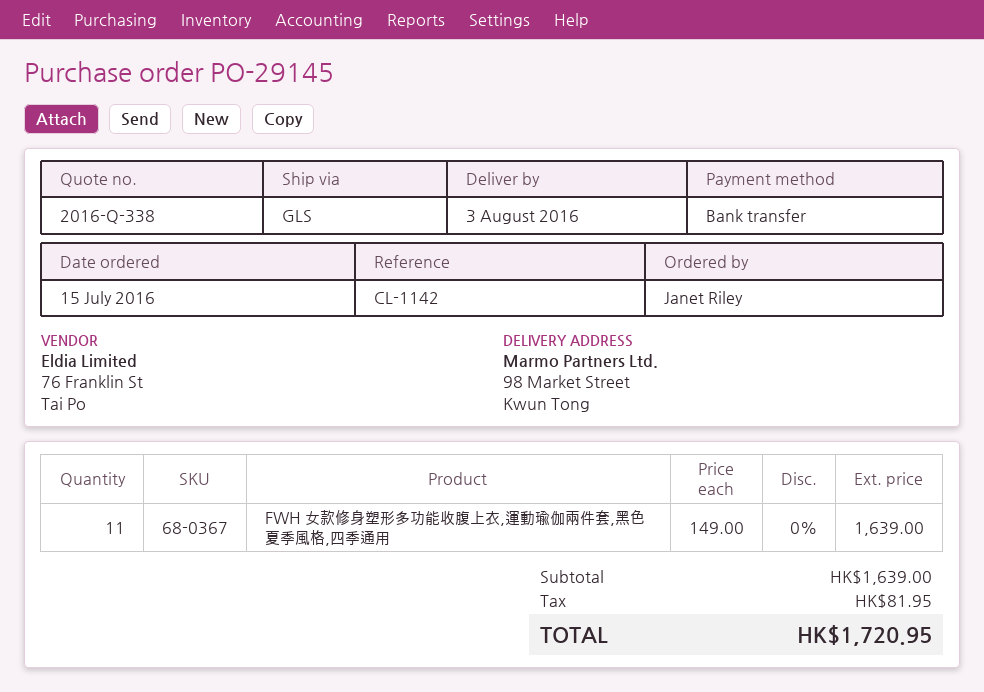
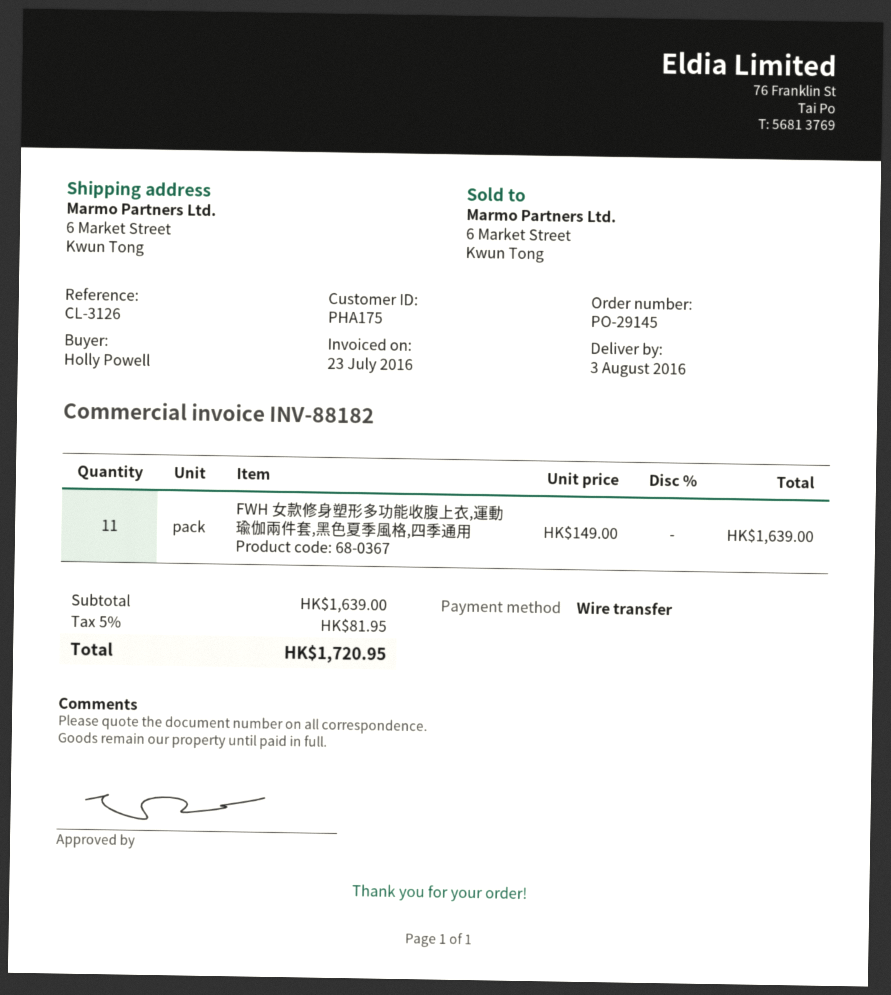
reference: CL-1142 -> CL-3126
ordered by: Janet Riley -> Holly Powell
ship to: 98 Market Street, Kwun Tong -> 6 Market Street, Kwun Tong

